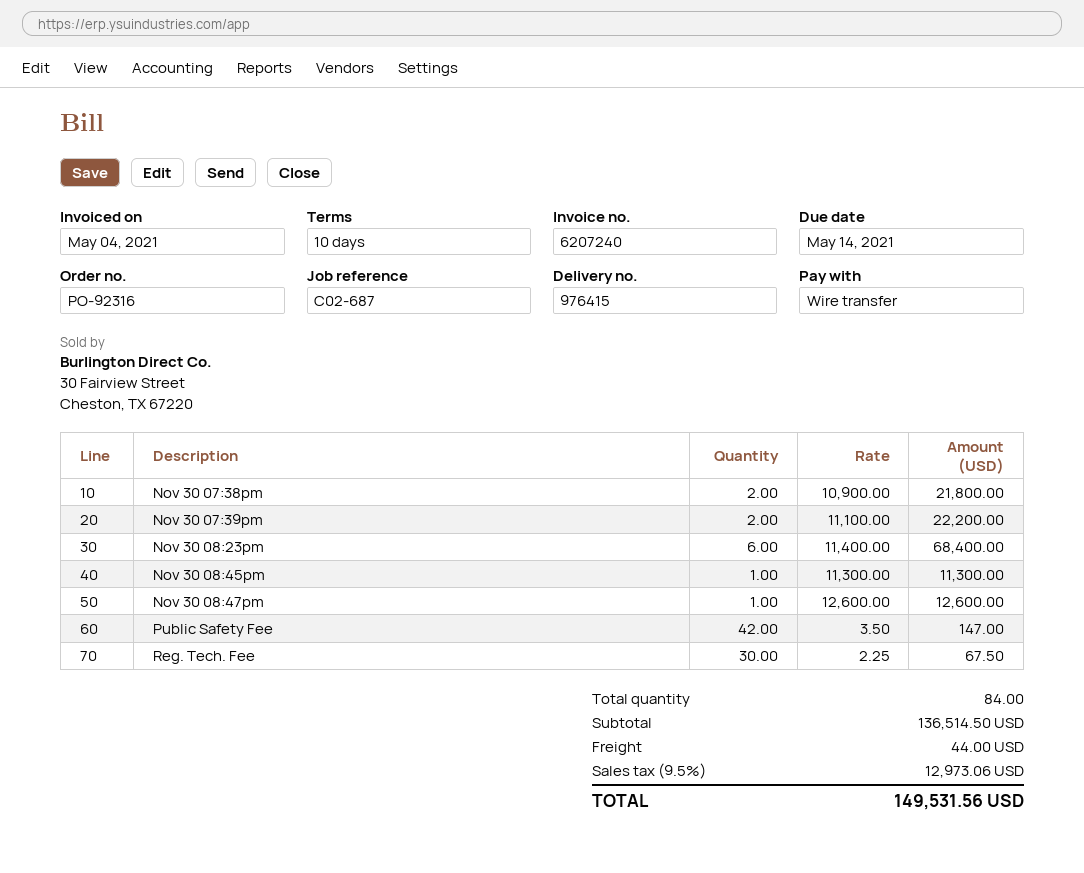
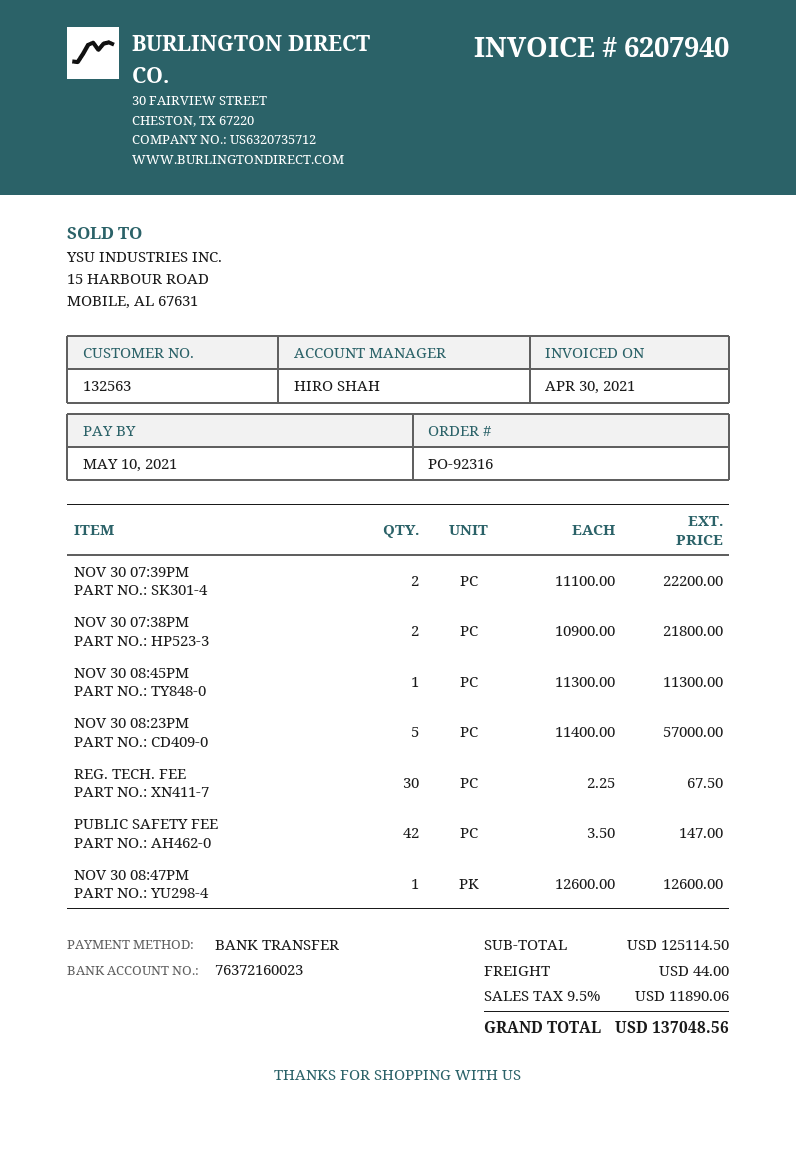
invoice number: 6207240 -> 6207940
invoice date: 2021-05-04 -> 2021-04-30
due date: 2021-05-14 -> 2021-05-10
Nov 30 08:23pm: 6 x 11400.00 = 68400.00 -> 5 x 11400.00 = 57000.00
subtotal: 136514.50 -> 125114.50
tax: 9.5% = 12973.06 -> 9.5% = 11890.06
total: 149531.56 -> 137048.56

